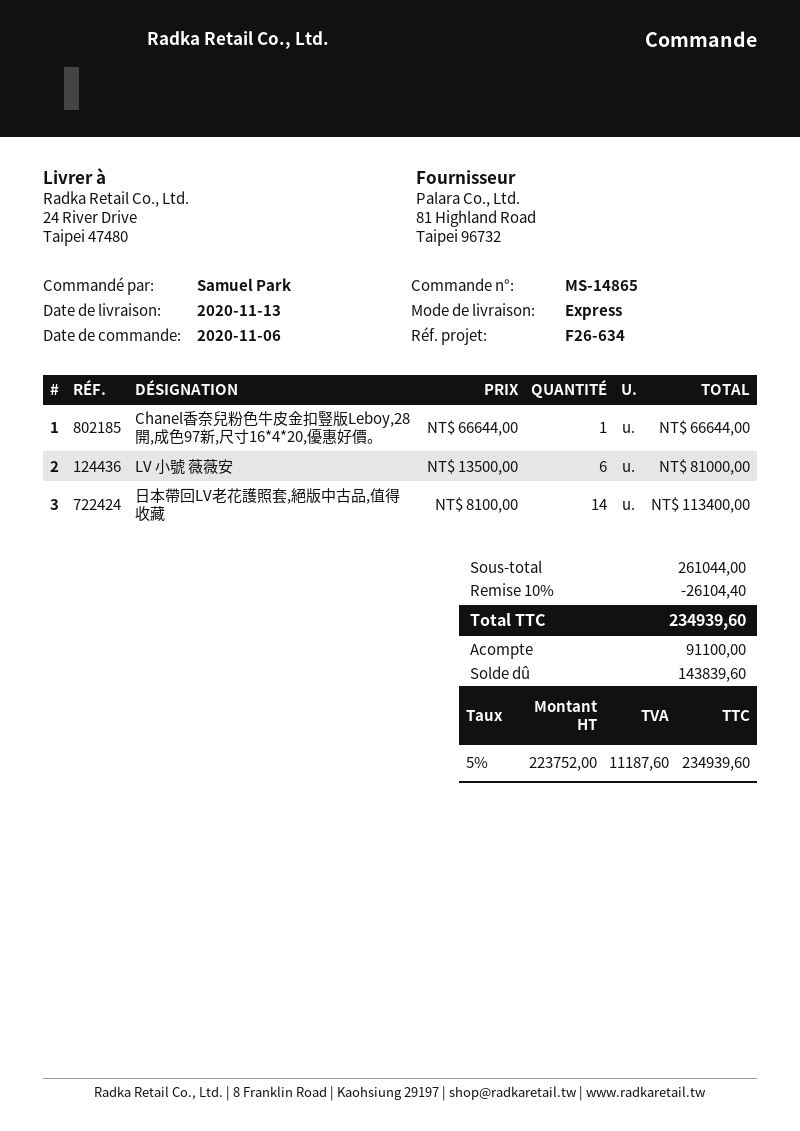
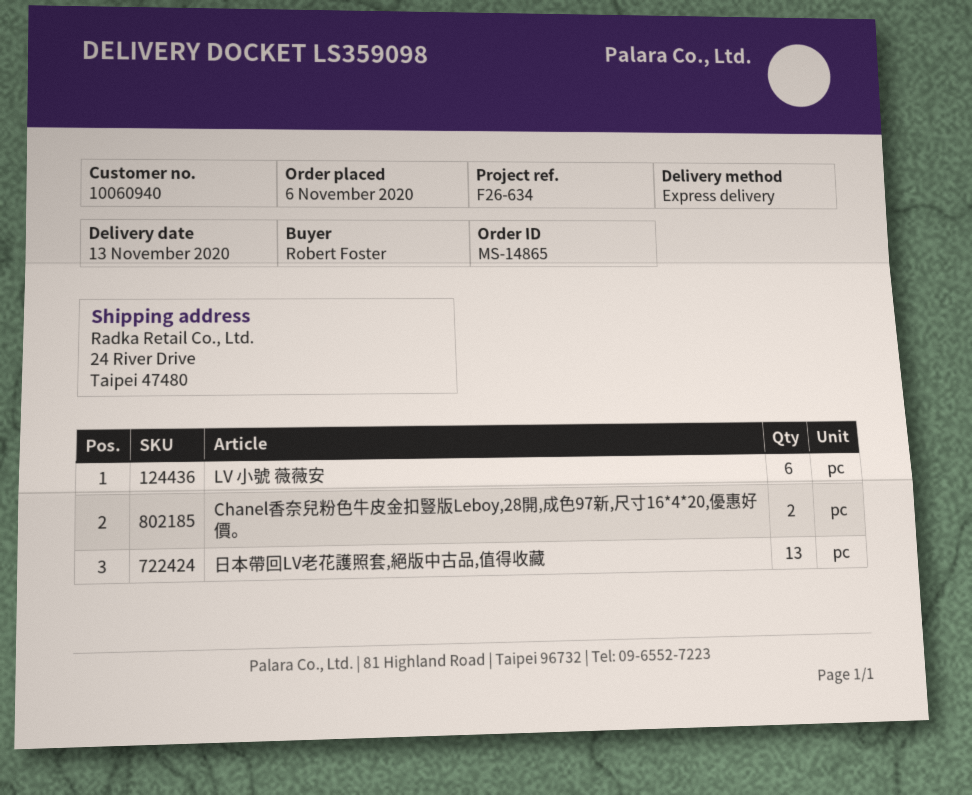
ordered by: Samuel Park -> Robert Foster
Chanel香奈兒粉色牛皮金扣豎版Leboy,28開,成色97新,尺寸16*4*20,優惠好價。: 1 -> 2
日本帶回LV老花護照套,絕版中古品,值得收藏: 14 -> 13

